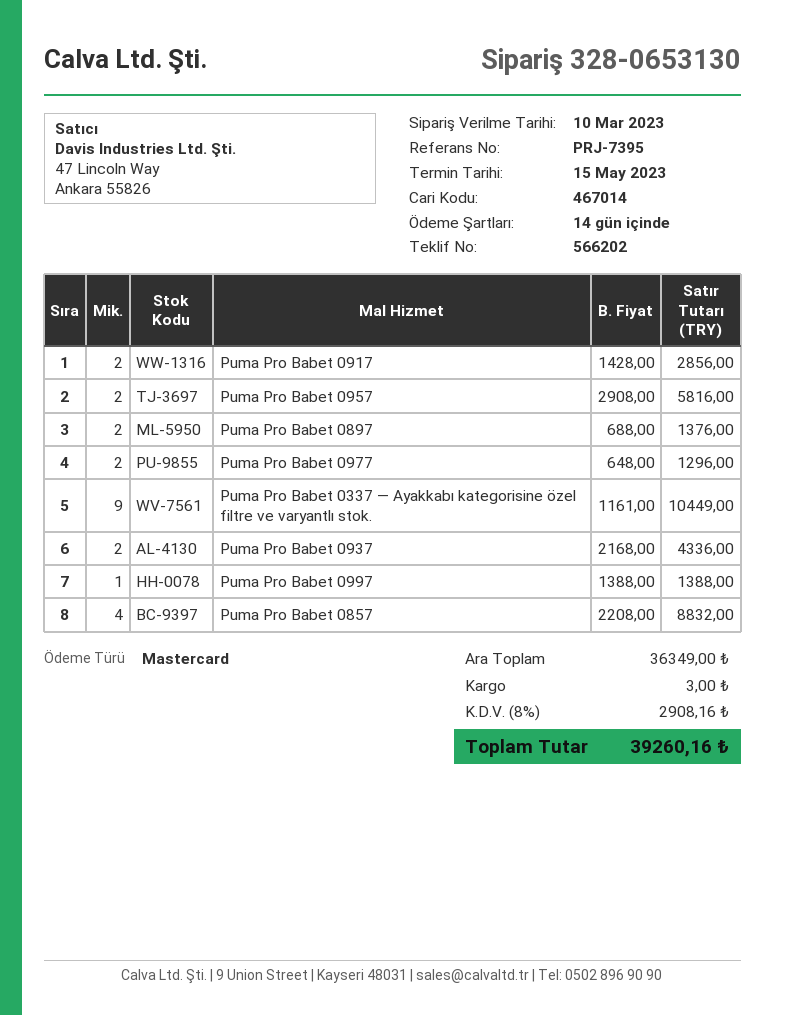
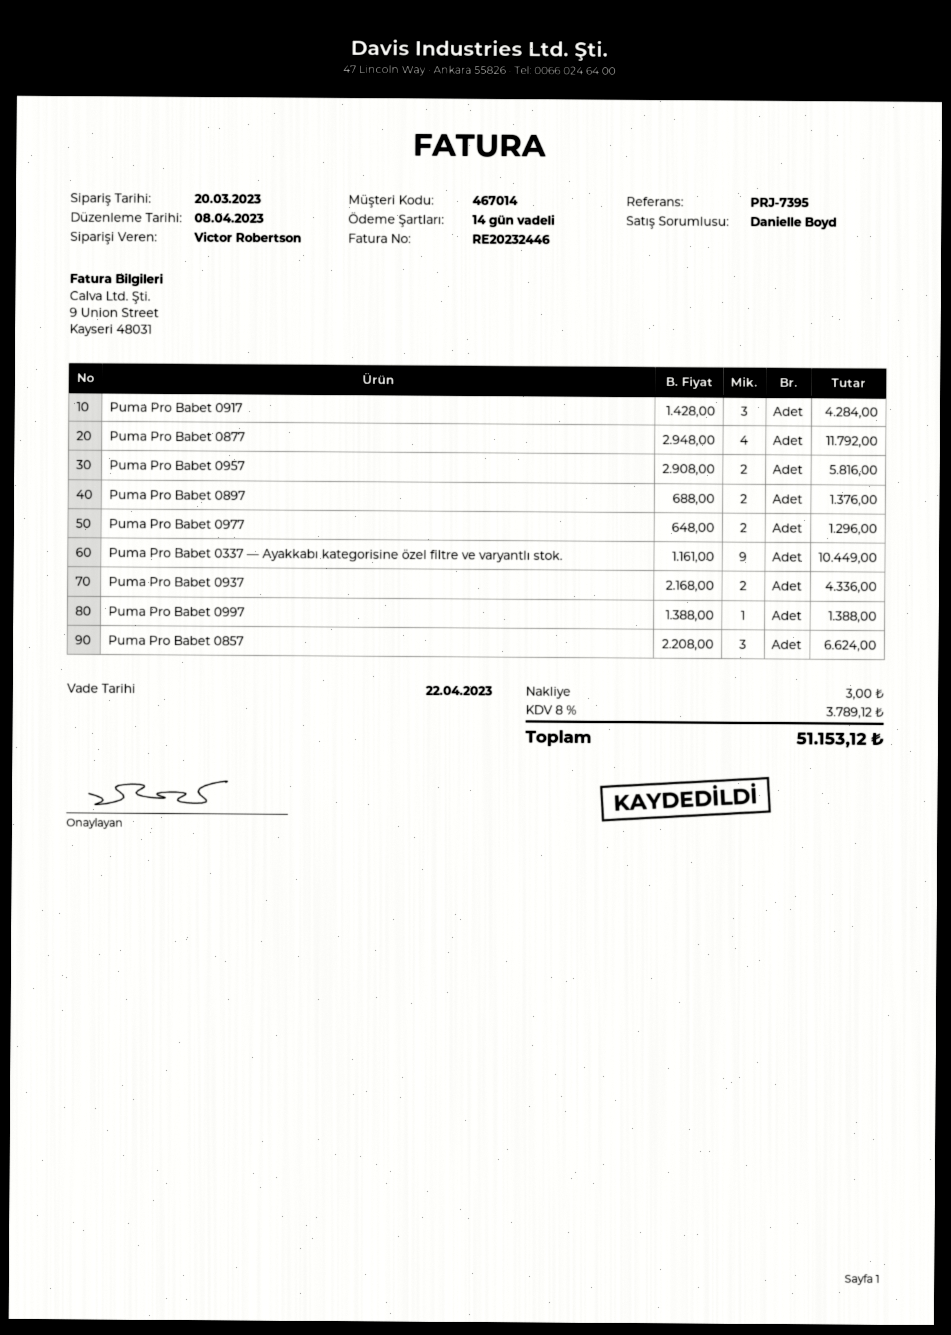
order date: 2023-03-10 -> 2023-03-20
Puma Pro Babet 0917: 2 x 1428.00 = 2856.00 -> 3 x 1428.00 = 4284.00
Puma Pro Babet 0857: 4 x 2208.00 = 8832.00 -> 3 x 2208.00 = 6624.00
Puma Pro Babet 0877: none -> 4 x 2948.00 = 11792.00
tax: 8% = 2908.16 -> 8% = 3789.12
total: 39260.16 -> 51153.12

